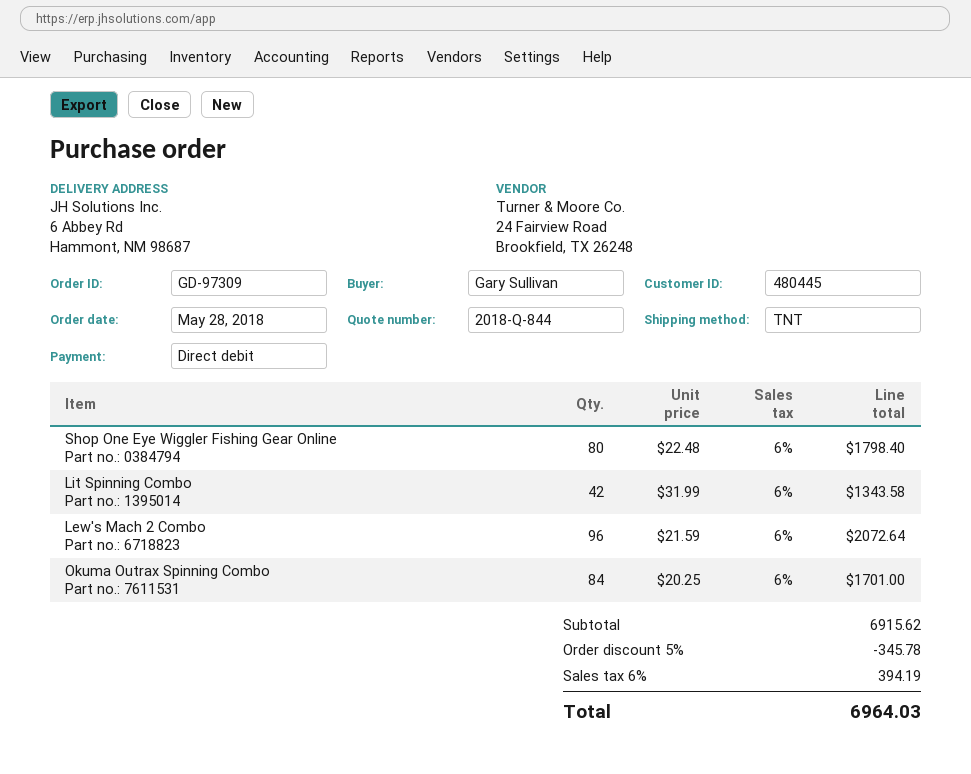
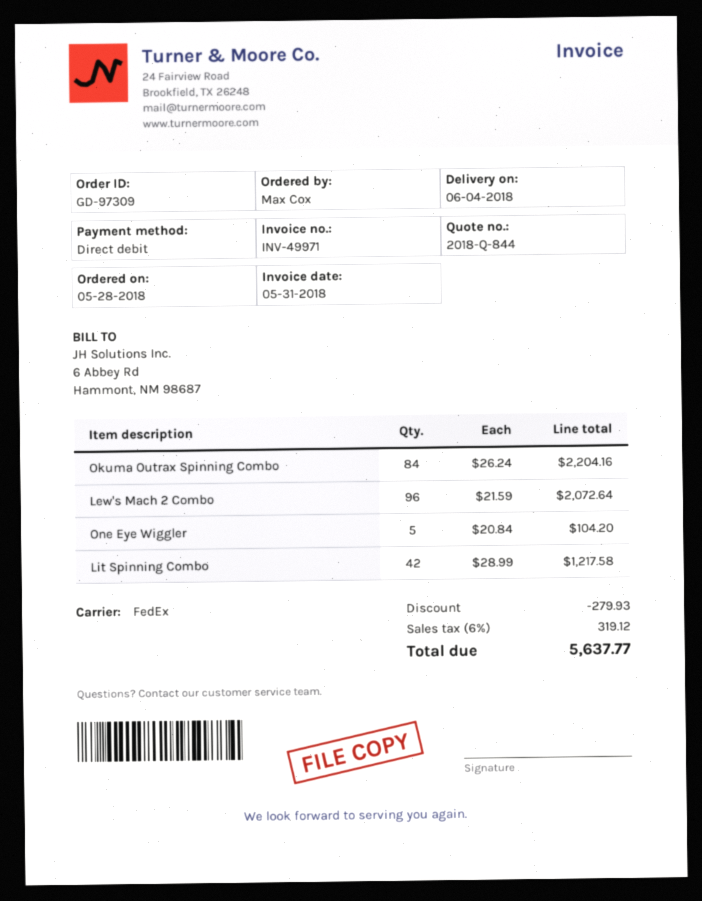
ordered by: Gary Sullivan -> Max Cox
shipping method: TNT -> FedEx
Shop One Eye Wiggler Fishing Gear Online: 80 x 22.48 = 1798.40 -> none
Lit Spinning Combo: 42 x 31.99 = 1343.58 -> 42 x 28.99 = 1217.58
Okuma Outrax Spinning Combo: 84 x 20.25 = 1701.00 -> 84 x 26.24 = 2204.16
One Eye Wiggler: none -> 5 x 20.84 = 104.20
discount: 345.78 -> 279.93
tax: 6% = 394.19 -> 6% = 319.12
total: 6964.03 -> 5637.77

